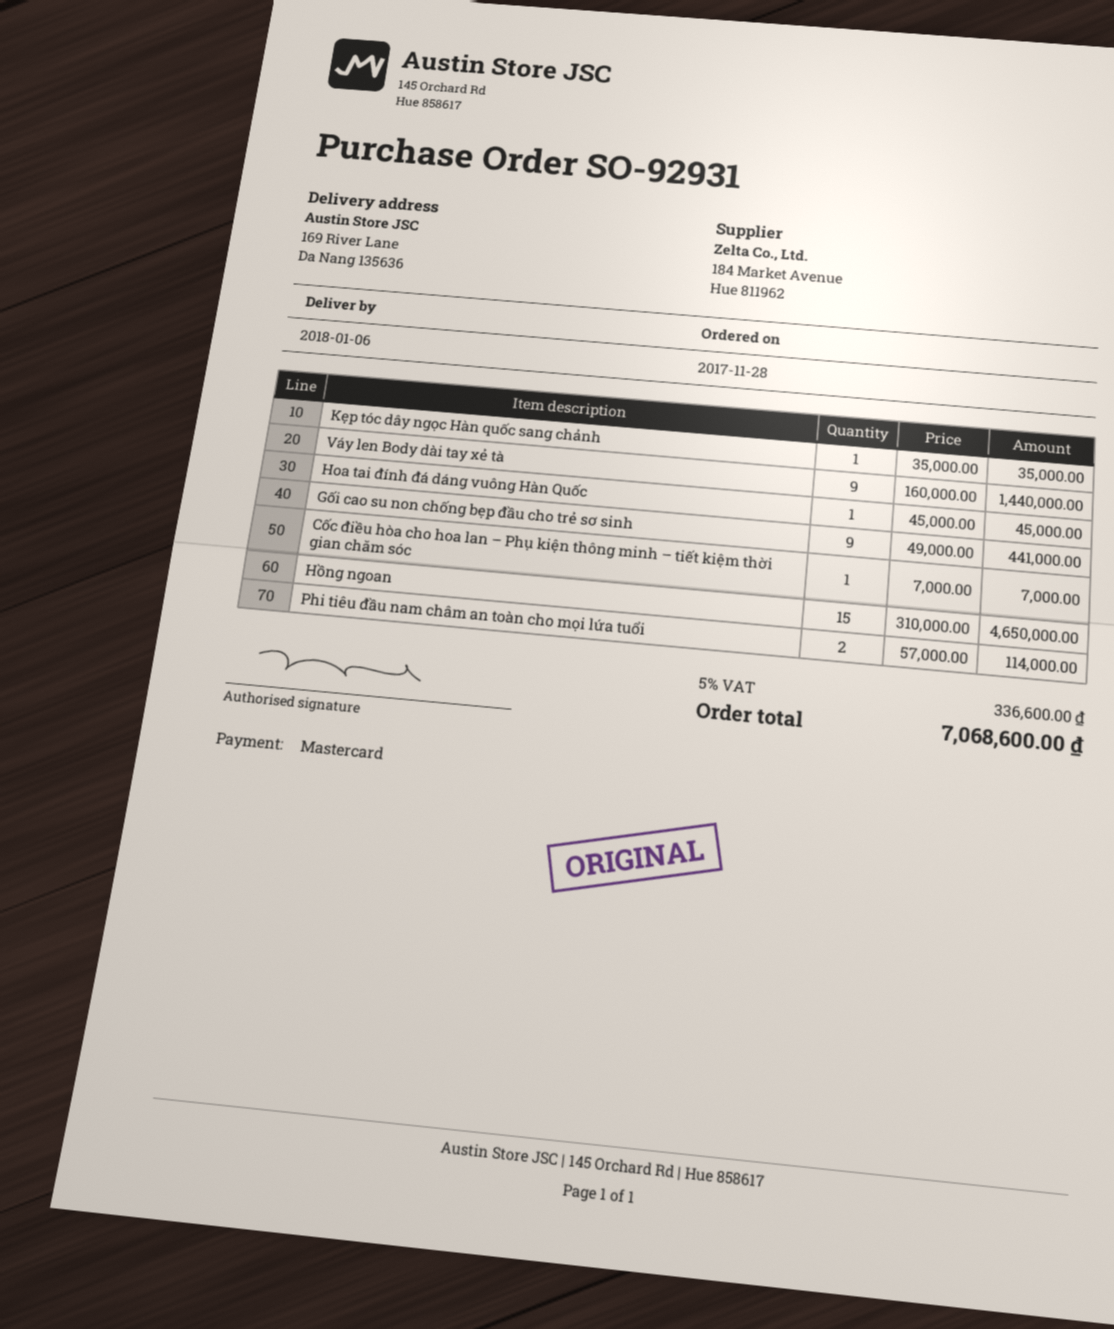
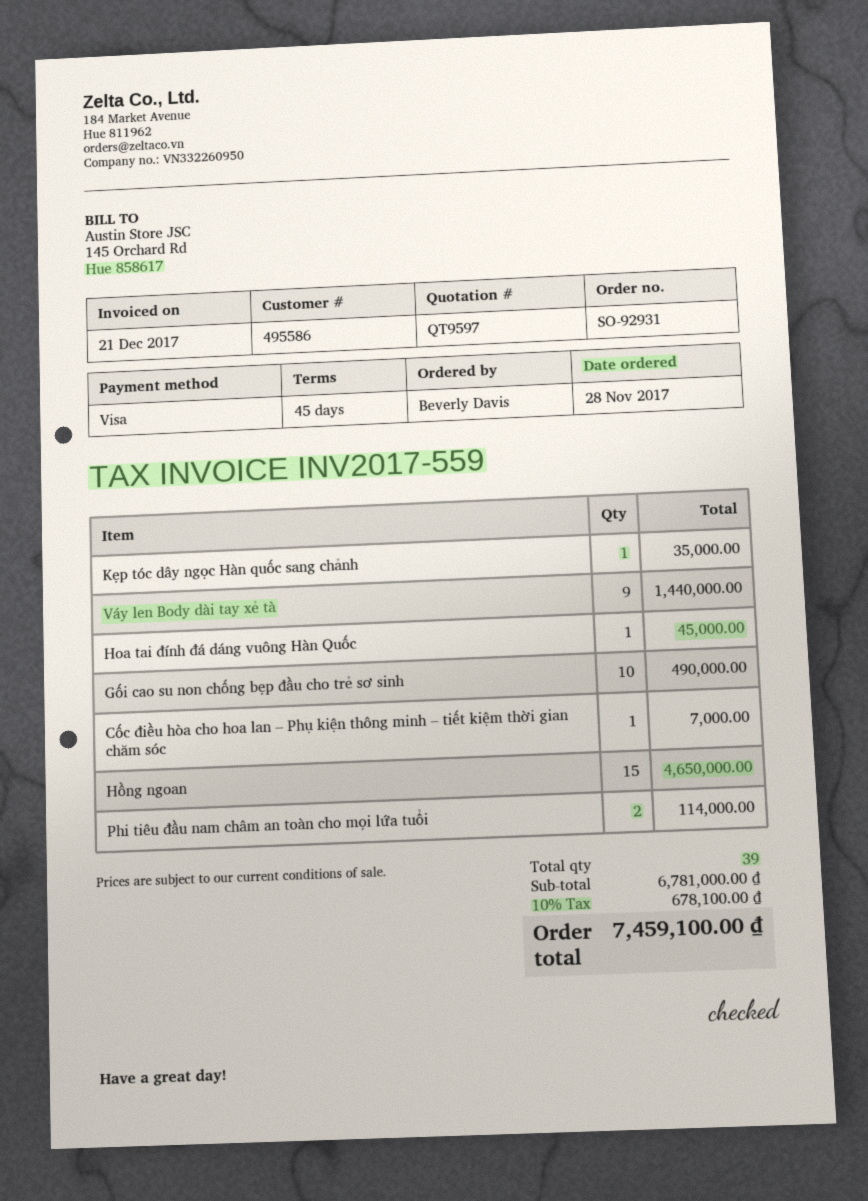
payment method: Mastercard -> Visa
Gối cao su non chống bẹp đầu cho trẻ sơ sinh: 9 for 441000.00 -> 10 for 490000.00
tax: 5% = 336600.00 -> 10% = 678100.00
total: 7068600.00 -> 7459100.00

